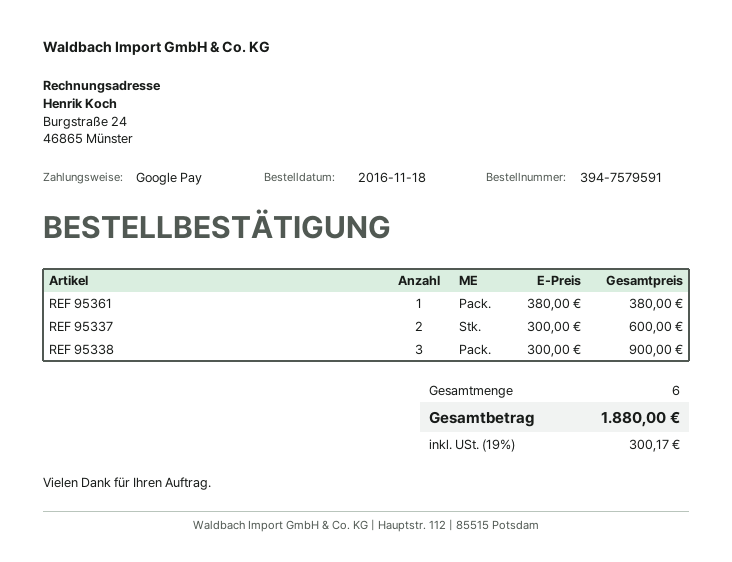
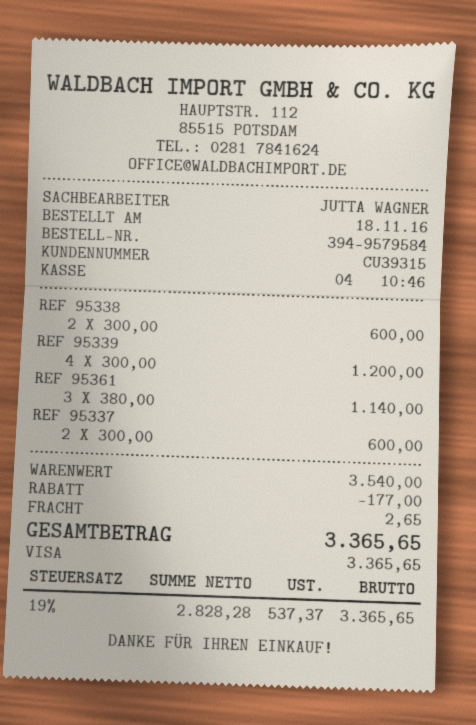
order number: 394-7579591 -> 394-9579584
payment method: Google Pay -> Visa
REF 95361: 1 x 380.00 = 380.00 -> 3 x 380.00 = 1140.00
REF 95338: 3 x 300.00 = 900.00 -> 2 x 300.00 = 600.00
REF 95339: none -> 4 x 300.00 = 1200.00
discount: none -> 177.00
shipping: none -> 2.65
tax: 19% = 300.17 -> 19% = 537.37
total: 1880.00 -> 3365.65

